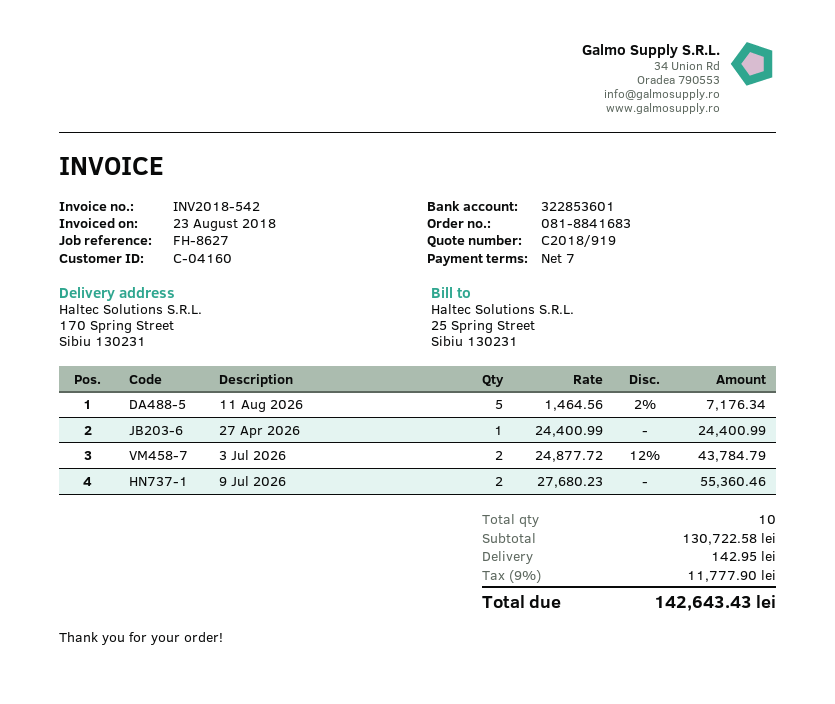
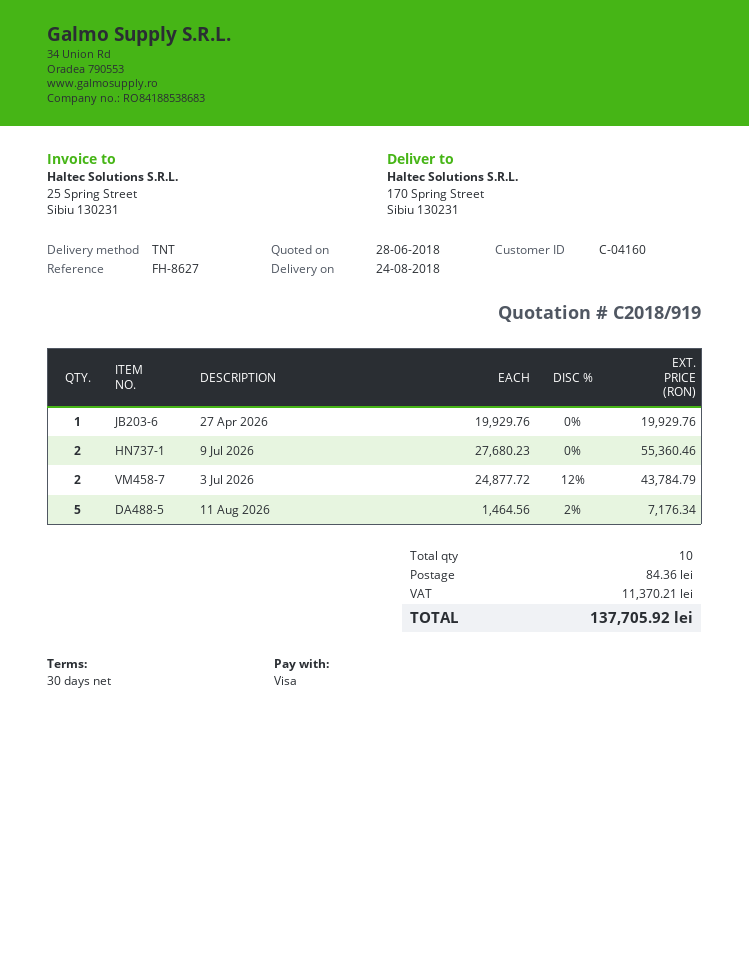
payment terms: 7 days -> 30 days
27 Apr 2026: 1 x 24400.99 = 24400.99 -> 1 x 19929.76 = 19929.76
shipping: 142.95 -> 84.36
tax: 11777.90 -> 11370.21
total: 142643.43 -> 137705.92

